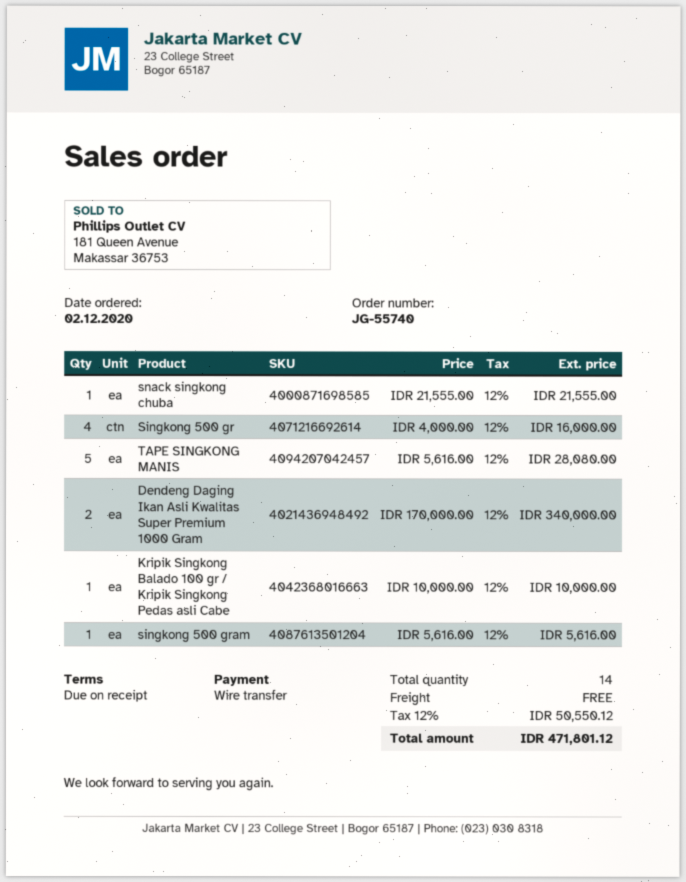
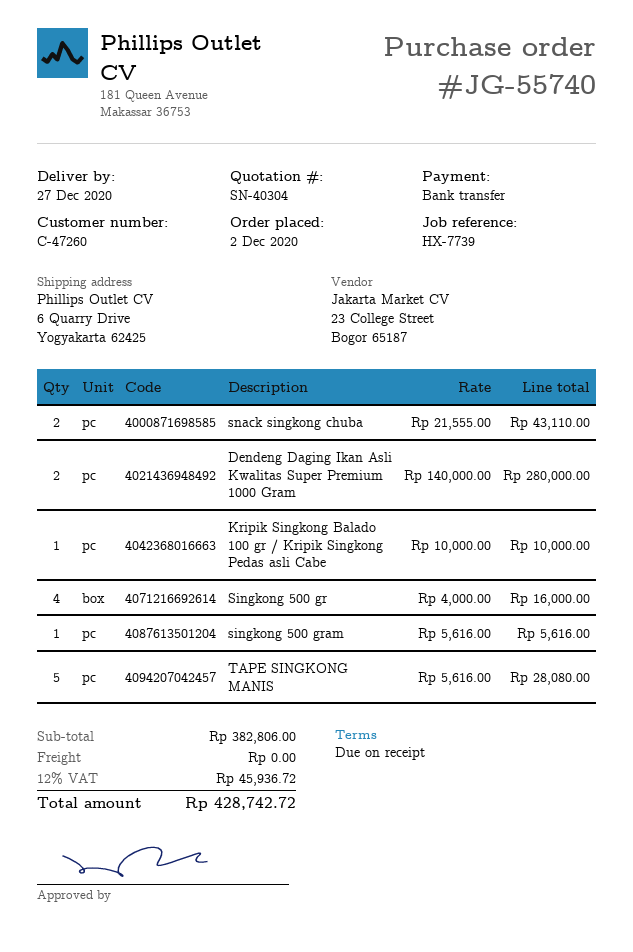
snack singkong chuba: 1 x 21555.00 = 21555.00 -> 2 x 21555.00 = 43110.00
Dendeng Daging Ikan Asli Kwalitas Super Premium 1000 Gram: 2 x 170000.00 = 340000.00 -> 2 x 140000.00 = 280000.00
tax: 12% = 50550.12 -> 12% = 45936.72
total: 471801.12 -> 428742.72

